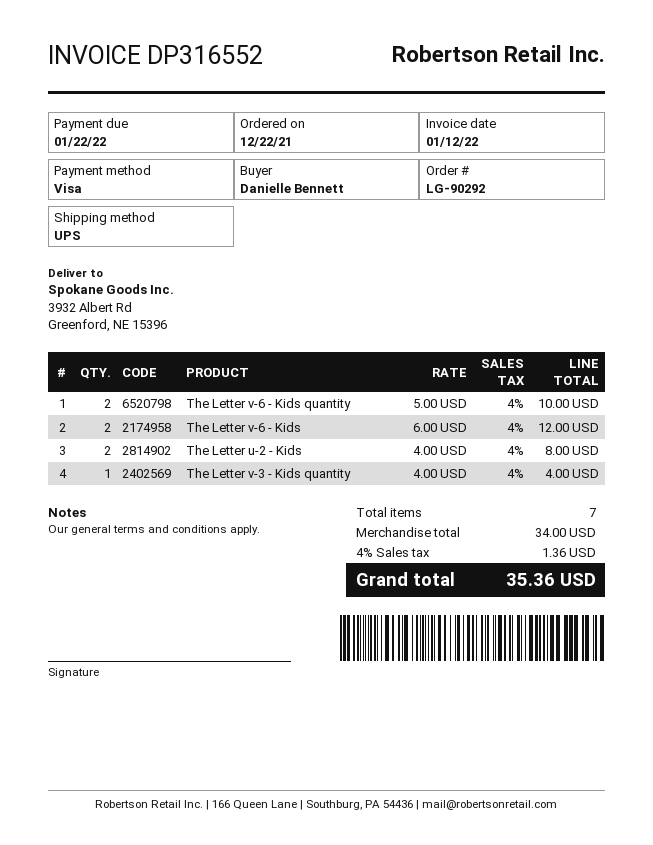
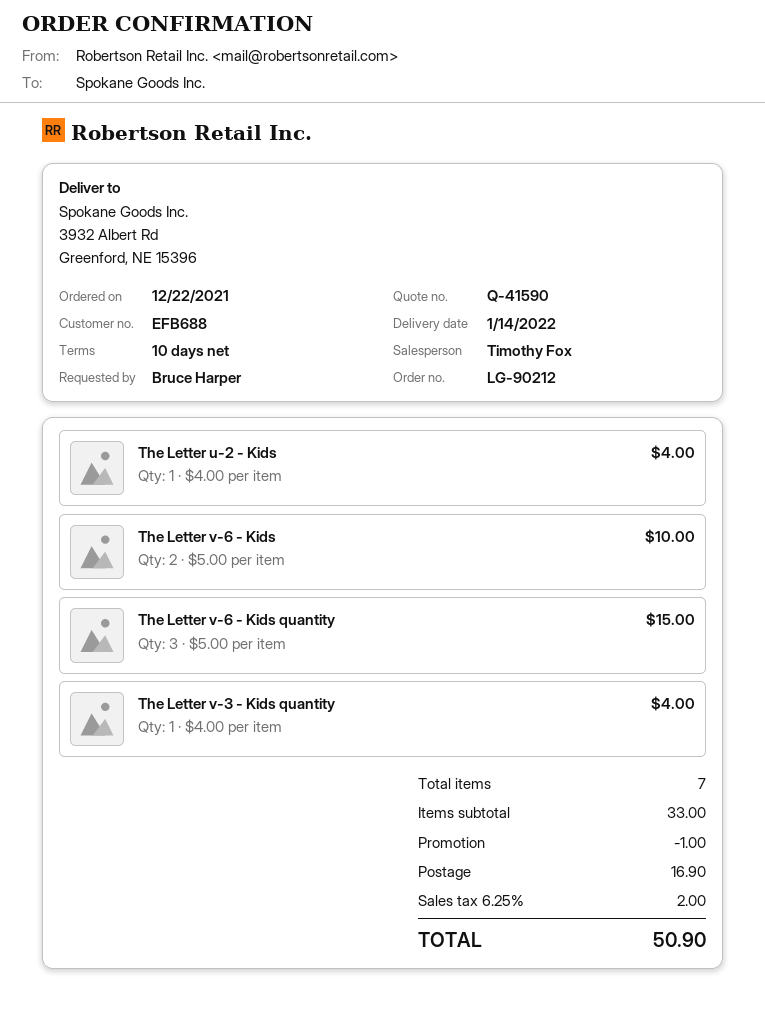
order number: LG-90292 -> LG-90212
ordered by: Danielle Bennett -> Bruce Harper
The Letter v-6 - Kids quantity: 2 x 5.00 = 10.00 -> 3 x 5.00 = 15.00
The Letter v-6 - Kids: 2 x 6.00 = 12.00 -> 2 x 5.00 = 10.00
The Letter u-2 - Kids: 2 x 4.00 = 8.00 -> 1 x 4.00 = 4.00
subtotal: 34.00 -> 33.00
discount: none -> 1.00
shipping: none -> 16.90
tax: 4% = 1.36 -> 6.25% = 2.00
total: 35.36 -> 50.90

